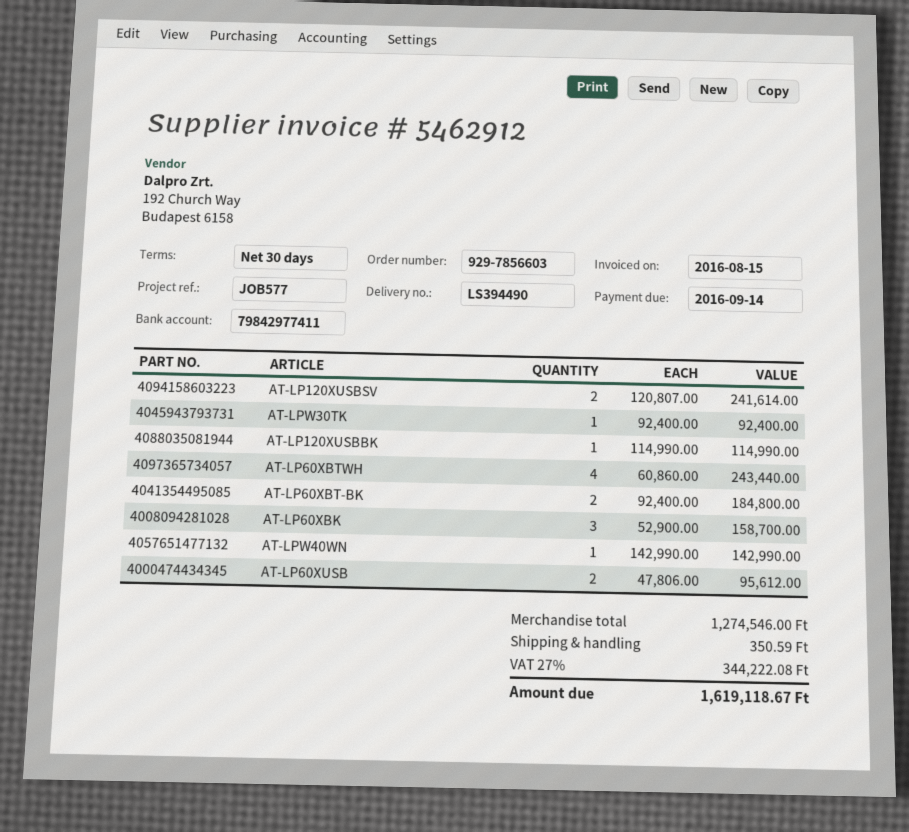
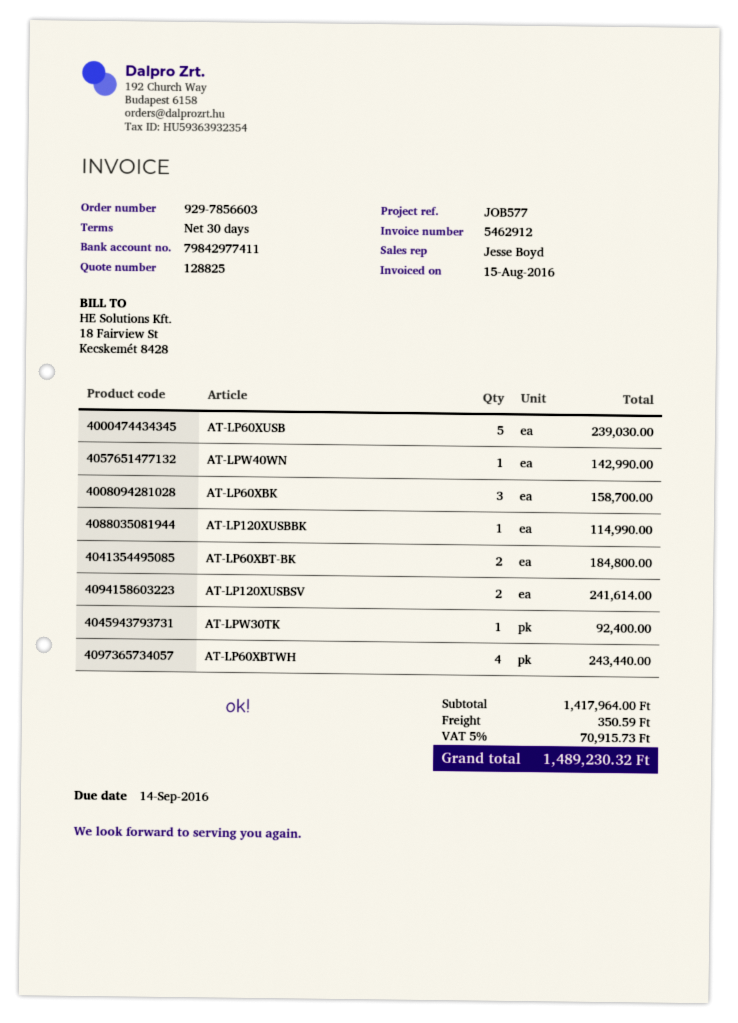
AT-LP60XUSB: 2 for 95612.00 -> 5 for 239030.00
subtotal: 1274546.00 -> 1417964.00
tax: 27% = 344222.08 -> 5% = 70915.73
total: 1619118.67 -> 1489230.32

